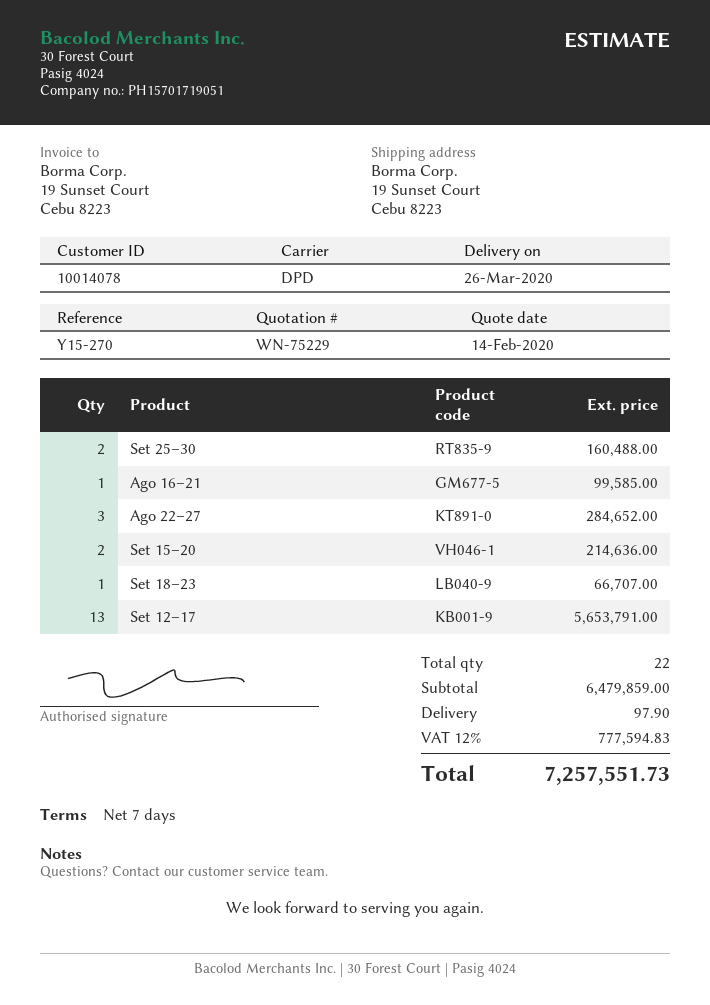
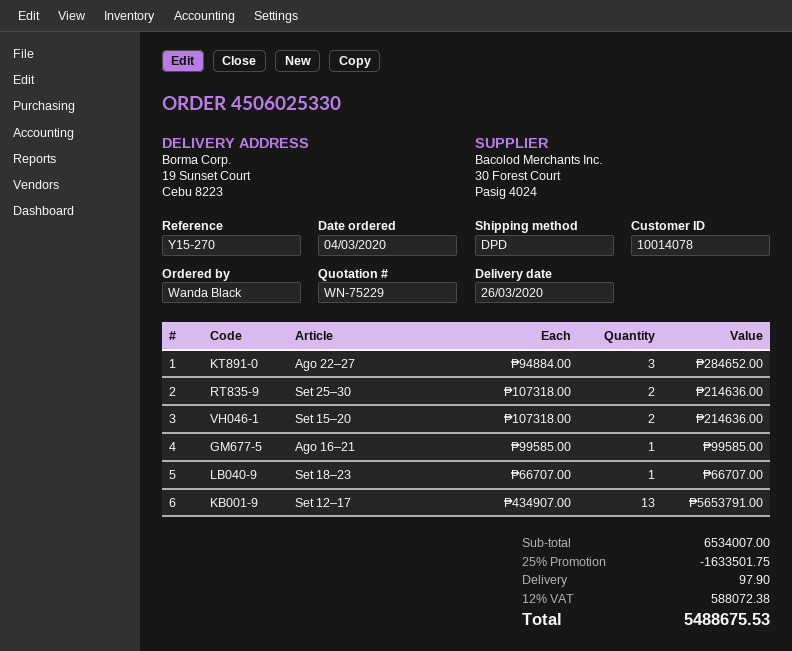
Set 25–30: 2 for 160488.00 -> 2 for 214636.00
subtotal: 6479859.00 -> 6534007.00
discount: none -> 25% = 1633501.75
tax: 12% = 777594.83 -> 12% = 588072.38
total: 7257551.73 -> 5488675.53

